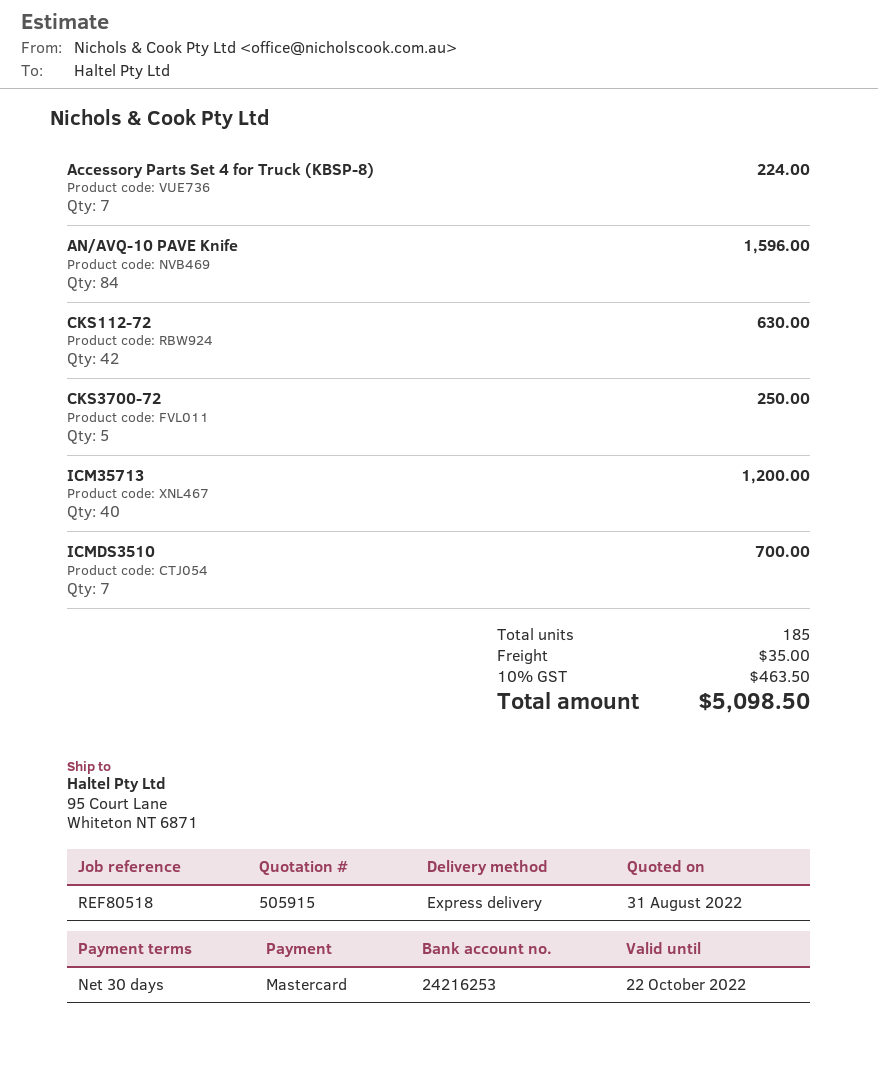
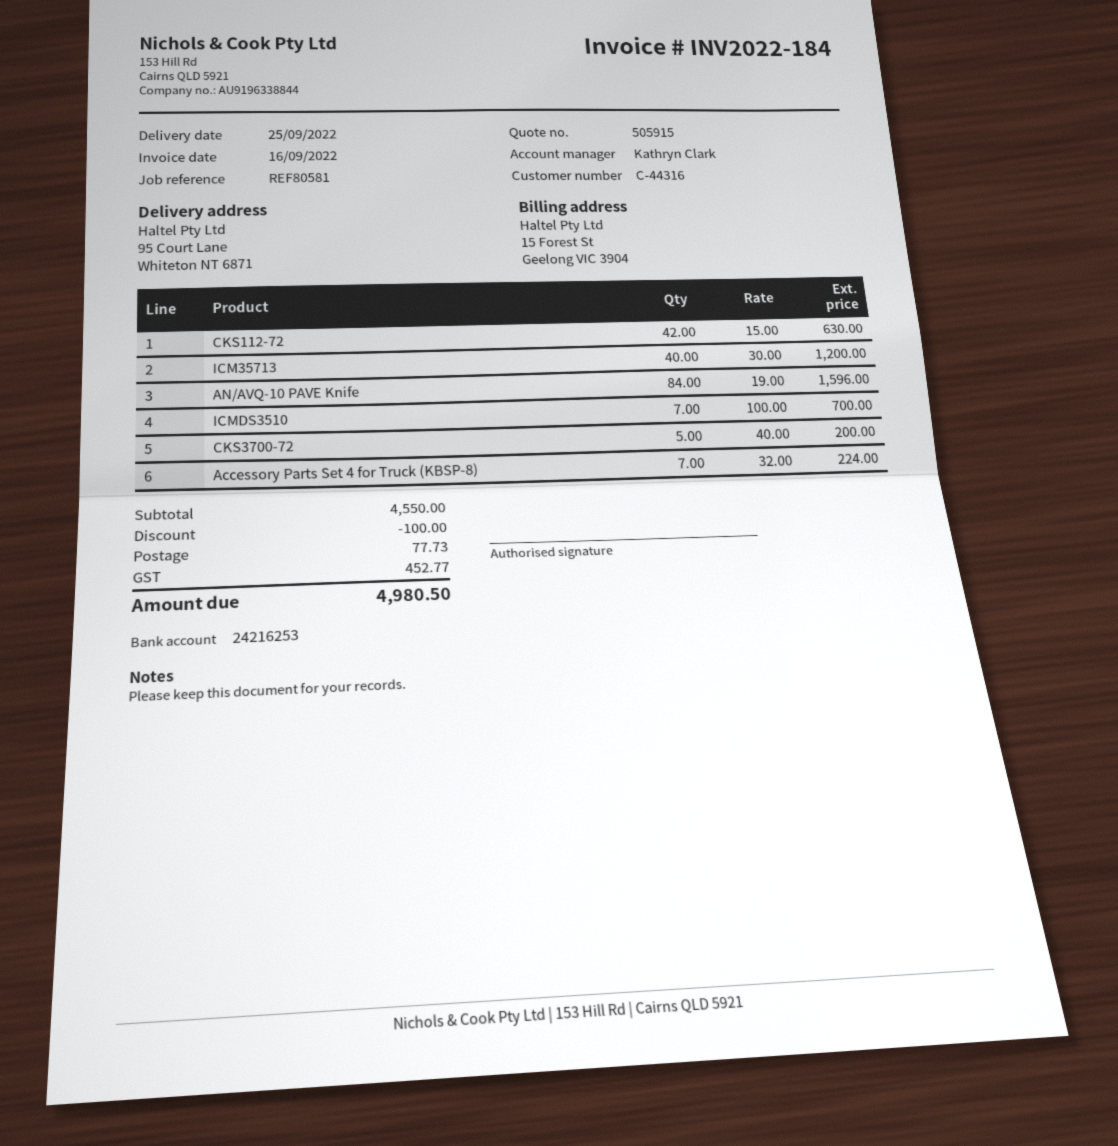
reference: REF80518 -> REF80581
CKS3700-72: 5 for 250.00 -> 5 for 200.00
discount: none -> 100.00
shipping: 35.00 -> 77.73
tax: 463.50 -> 452.77
total: 5098.50 -> 4980.50

